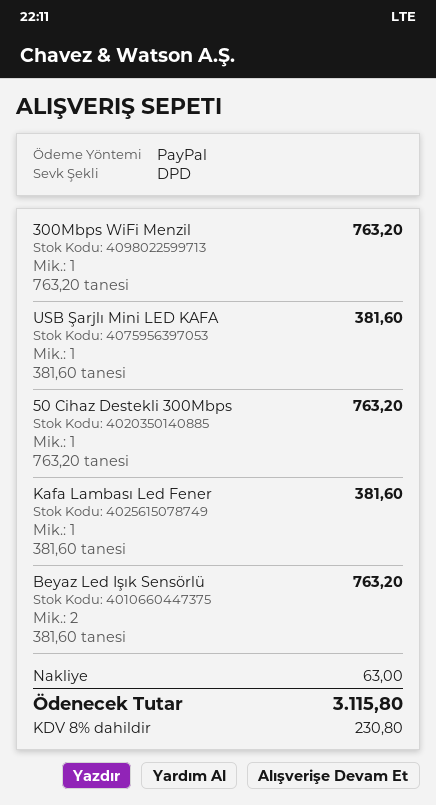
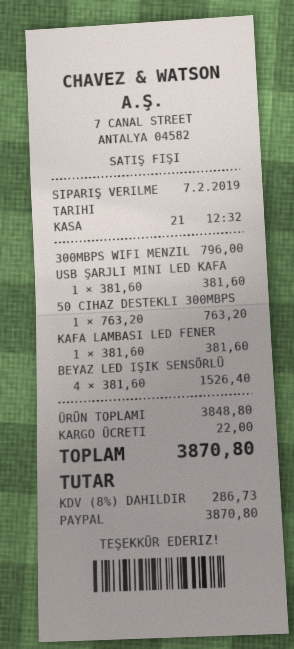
300Mbps WiFi Menzil: 1 x 763.20 = 763.20 -> 1 x 796.00 = 796.00
Beyaz Led Işık Sensörlü: 2 x 381.60 = 763.20 -> 4 x 381.60 = 1526.40
shipping: 63.00 -> 22.00
tax: 8% = 230.80 -> 8% = 286.73
total: 3115.80 -> 3870.80

